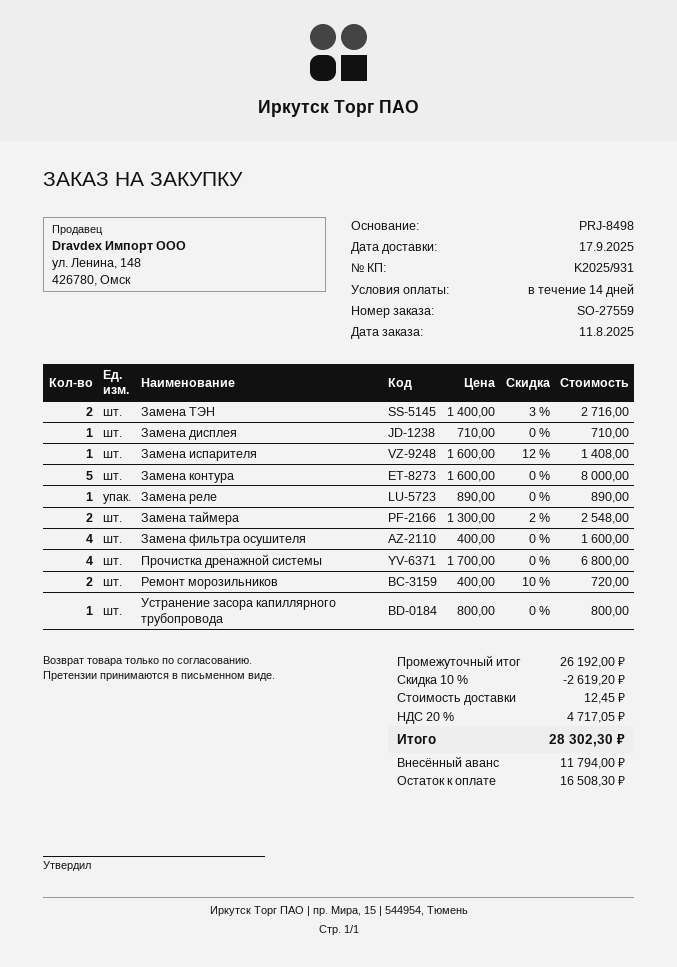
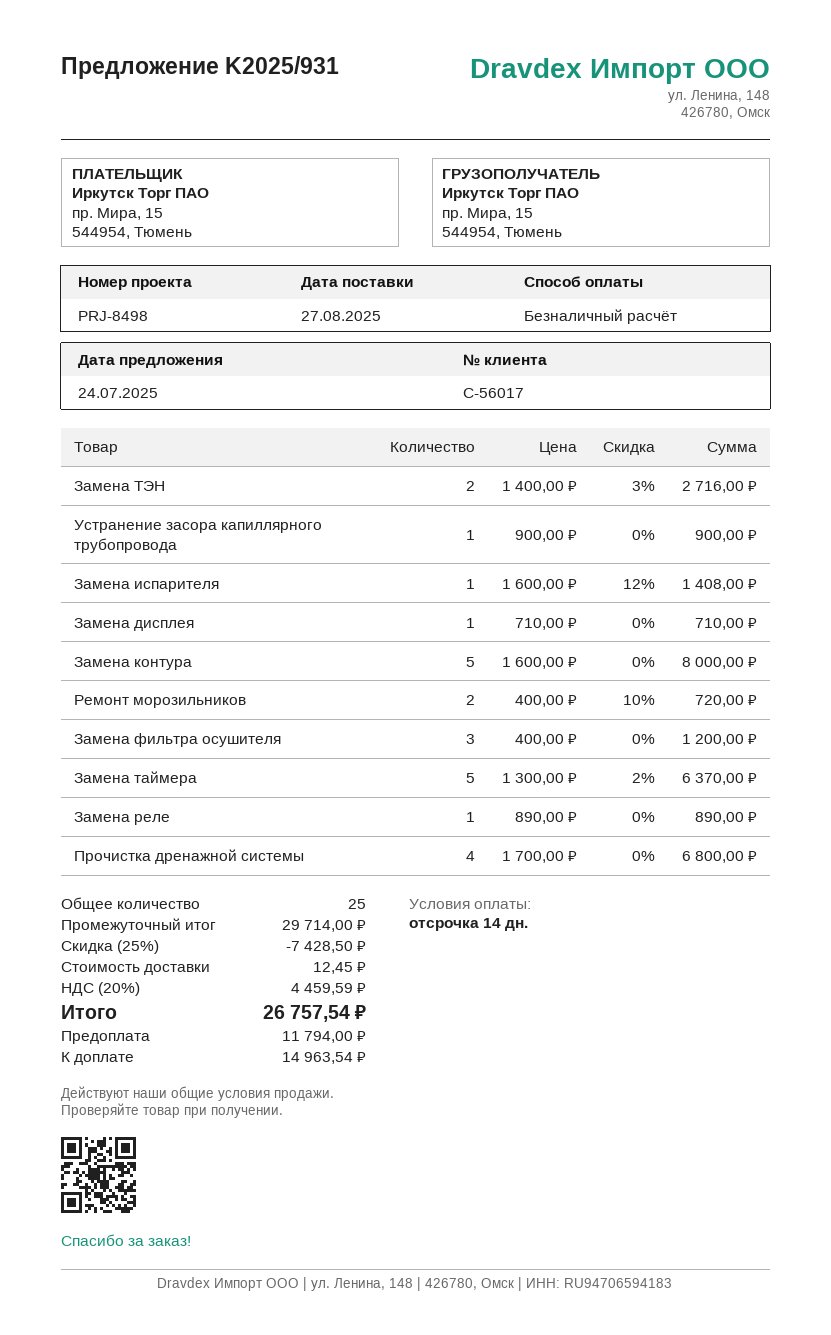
delivery date: 2025-09-17 -> 2025-08-27
Замена таймера: 2 x 1300.00 - 2% = 2548.00 -> 5 x 1300.00 - 2% = 6370.00
Замена фильтра осушителя: 4 x 400.00 = 1600.00 -> 3 x 400.00 = 1200.00
Устранение засора капиллярного трубопровода: 1 x 800.00 = 800.00 -> 1 x 900.00 = 900.00
subtotal: 26192.00 -> 29714.00
discount: 10% = 2619.20 -> 25% = 7428.50
tax: 20% = 4717.05 -> 20% = 4459.59
total: 28302.30 -> 26757.54
balance: 16508.30 -> 14963.54

